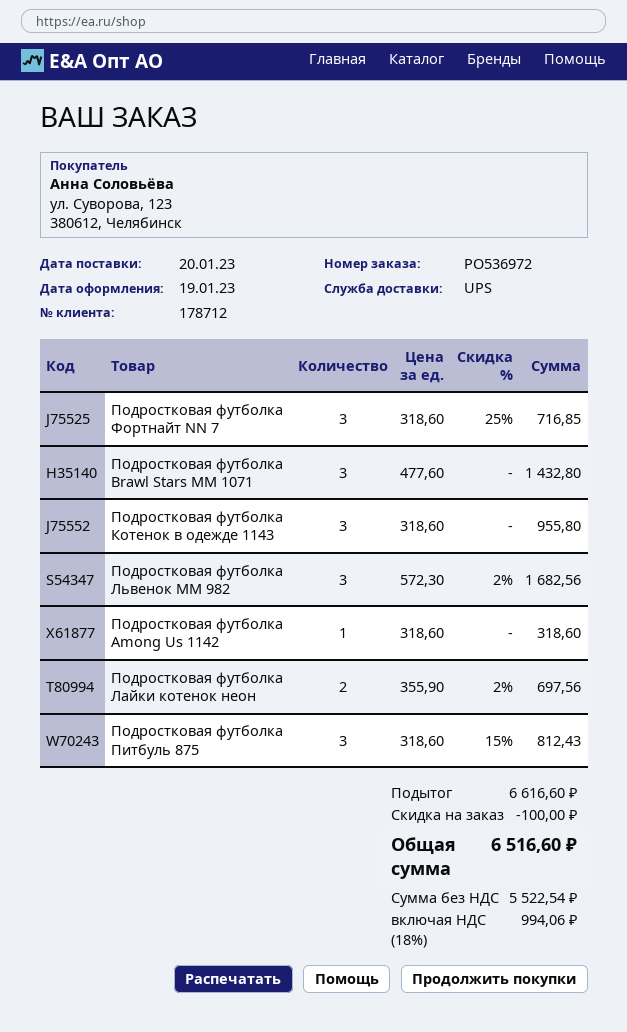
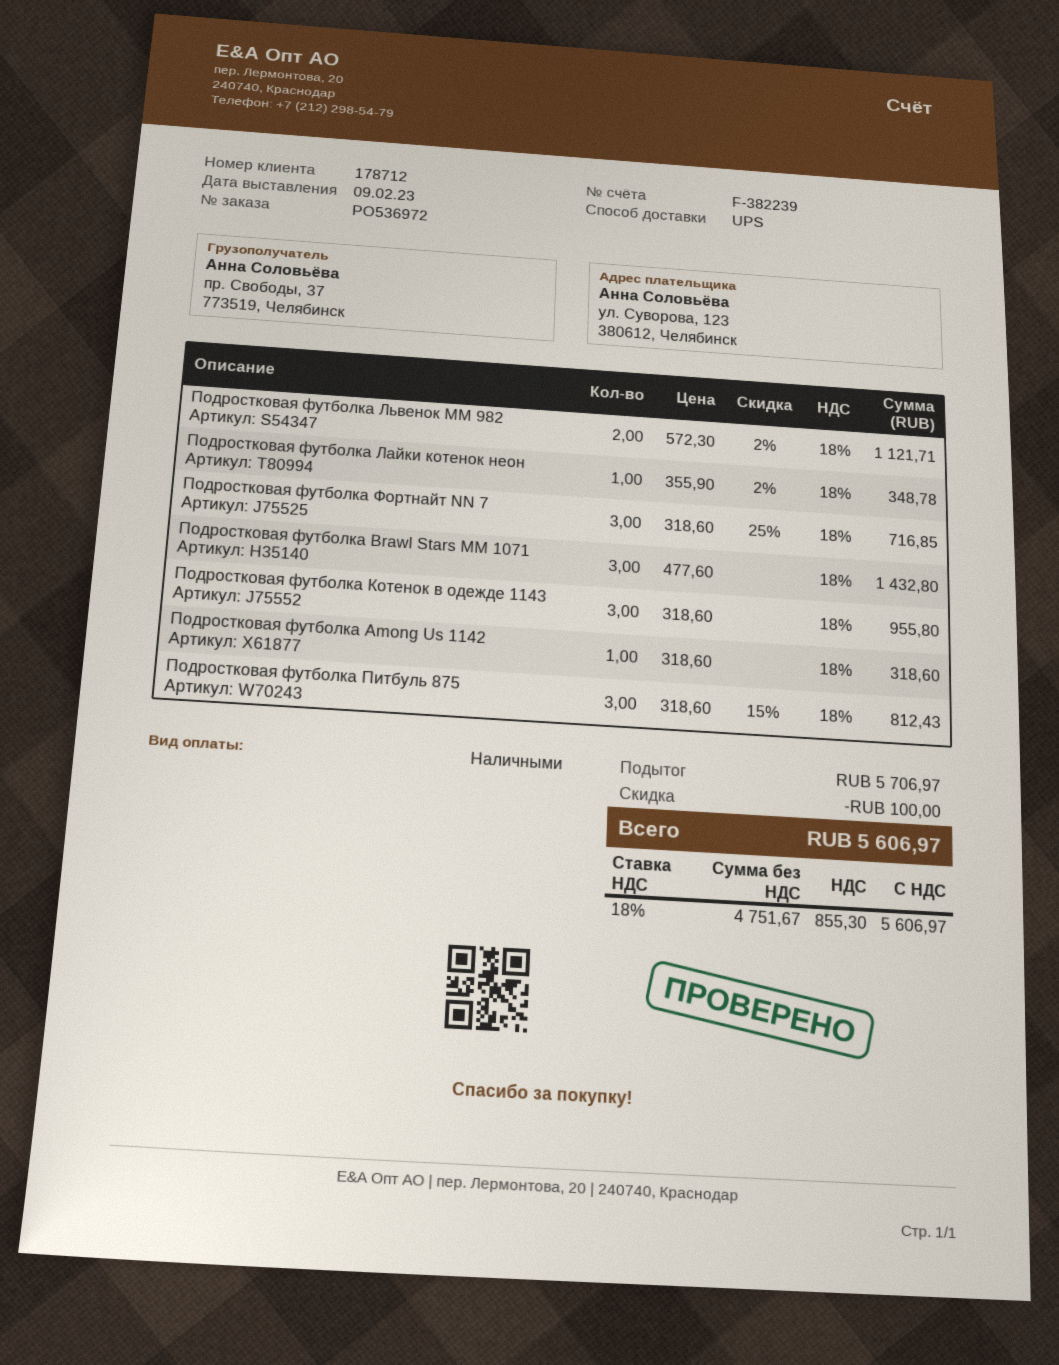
Подростковая футболка Львенок ММ 982: 3 x 572.30 - 2% = 1682.56 -> 2 x 572.30 - 2% = 1121.71
Подростковая футболка Лайки котенок неон: 2 x 355.90 - 2% = 697.56 -> 1 x 355.90 - 2% = 348.78
subtotal: 6616.60 -> 5706.97
net: 5522.54 -> 4751.67
tax: 18% = 994.06 -> 18% = 855.30
total: 6516.60 -> 5606.97

